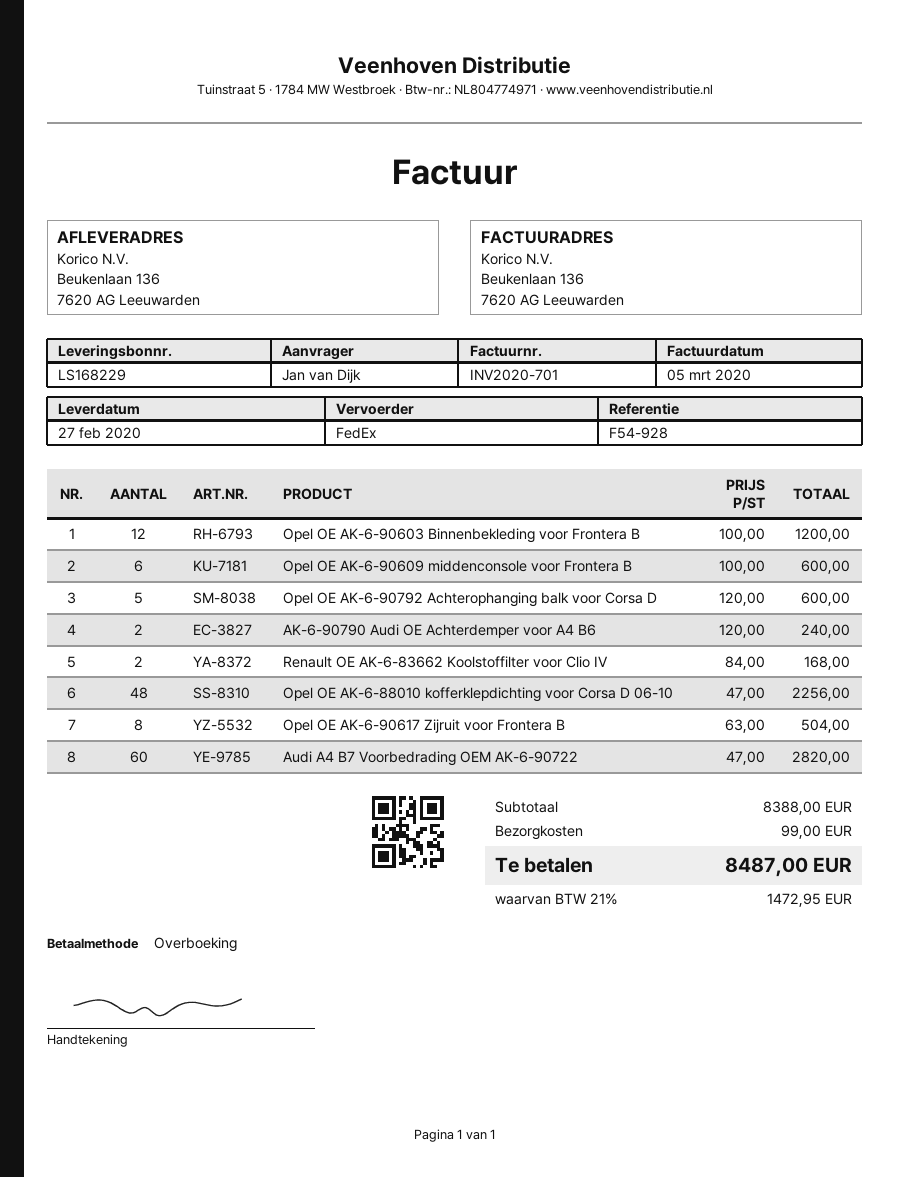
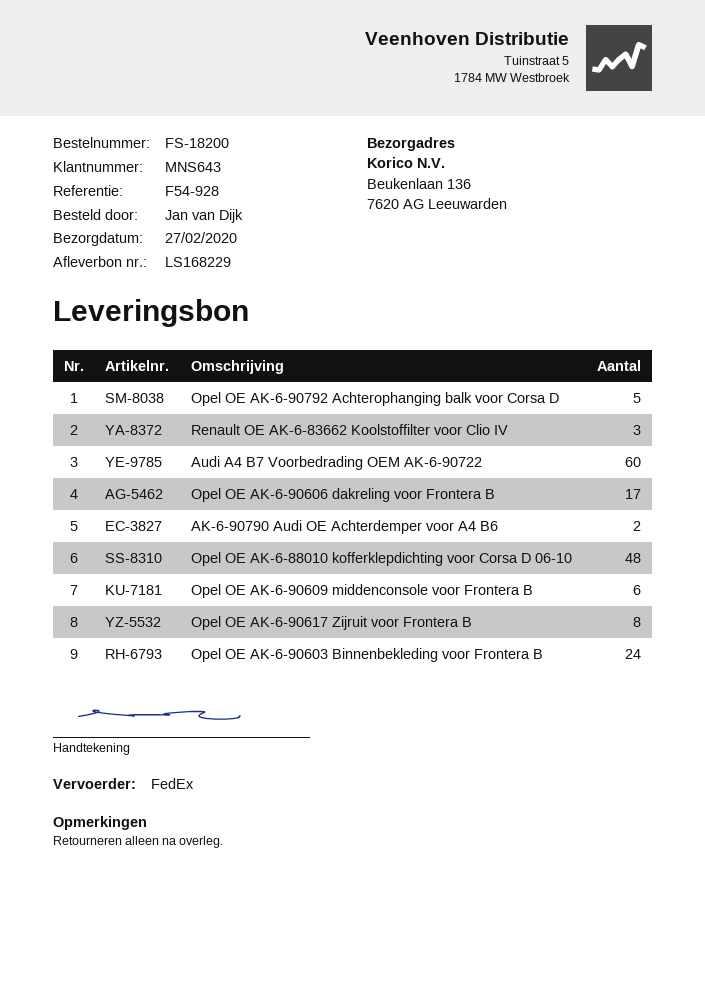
Opel OE AK-6-90603 Binnenbekleding voor Frontera B: 12 -> 24
Renault OE AK-6-83662 Koolstoffilter voor Clio IV: 2 -> 3
Opel OE AK-6-90606 dakreling voor Frontera B: none -> 17

